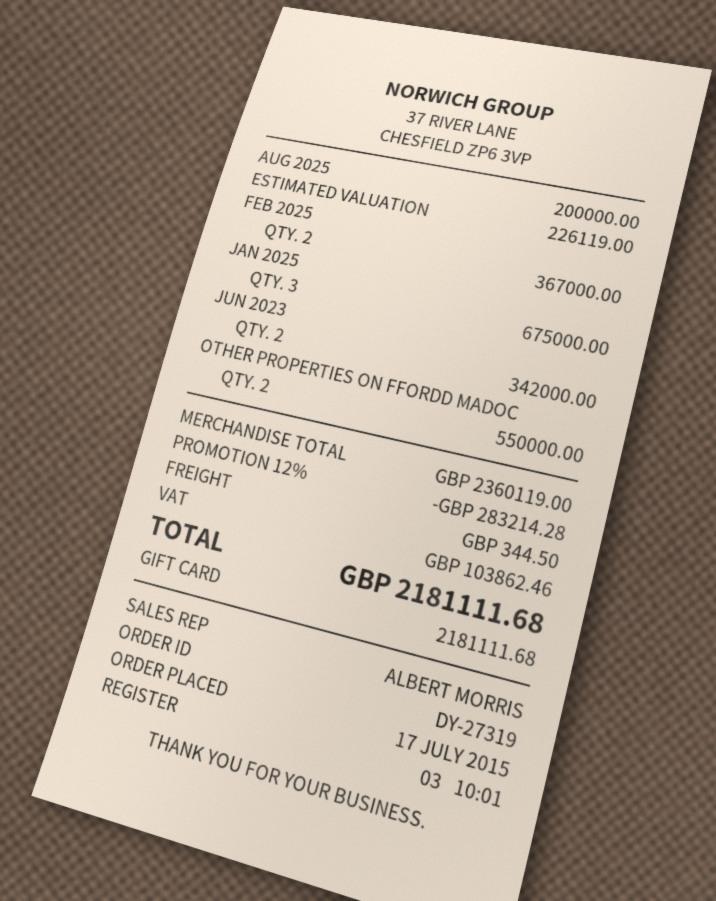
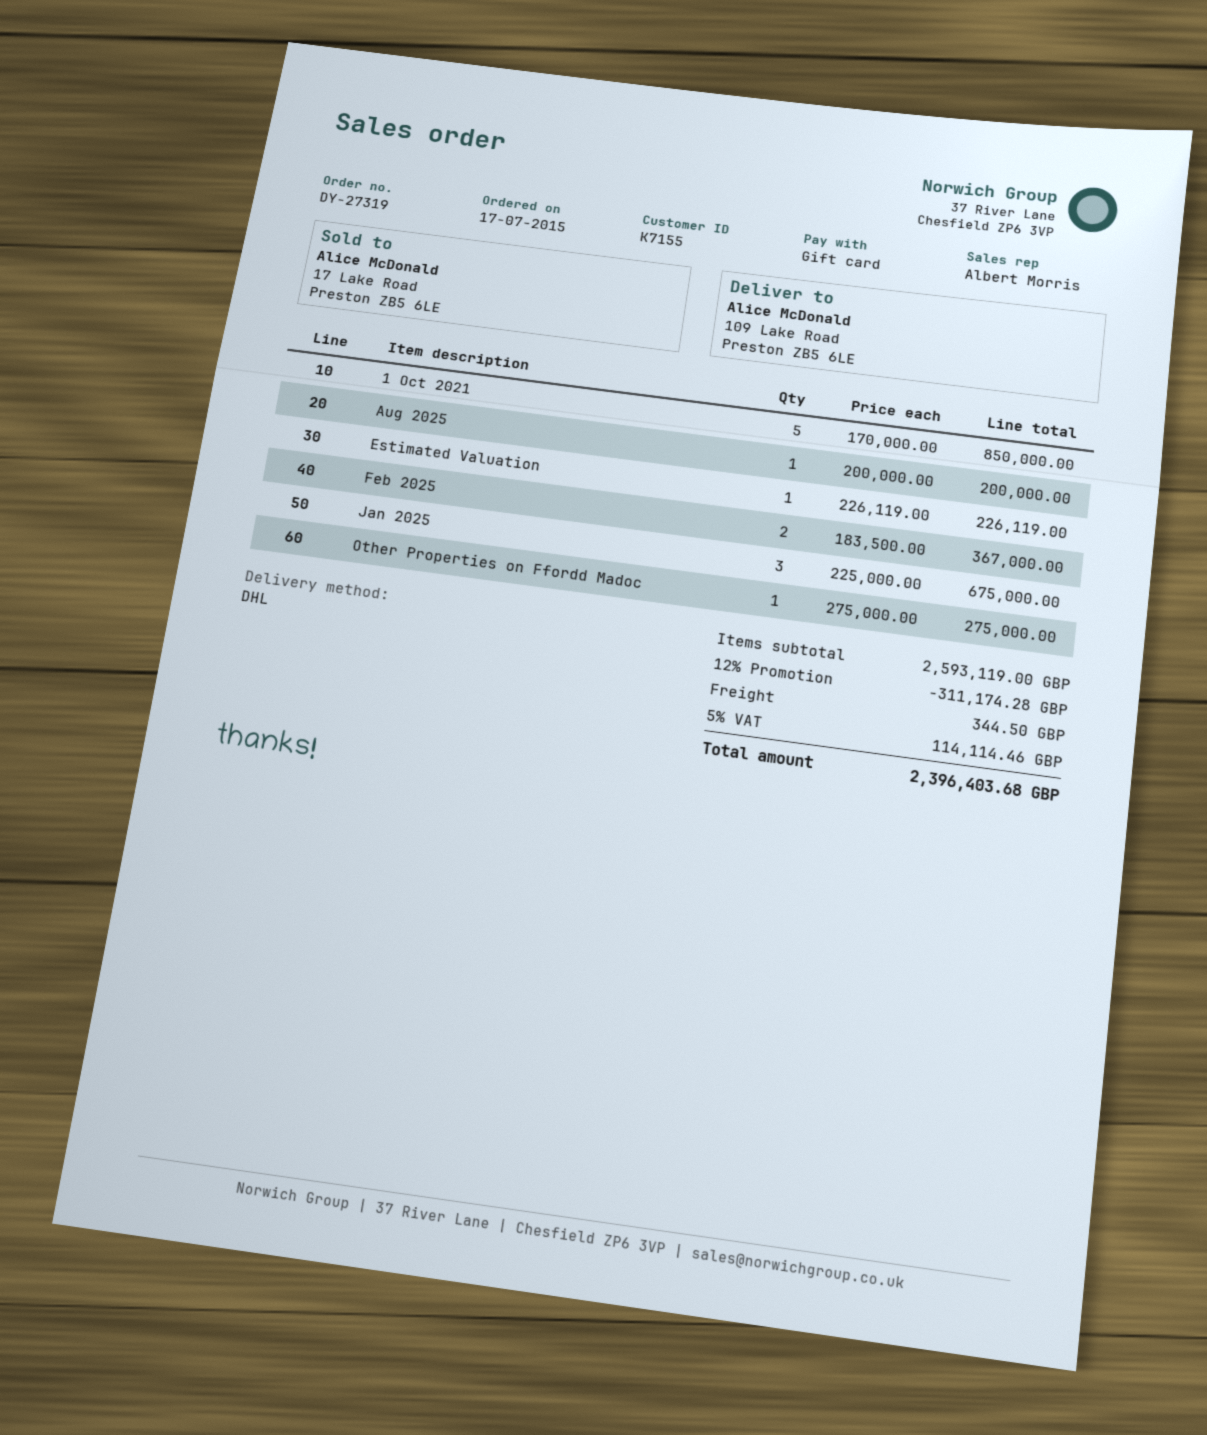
JUN 2023: 2 for 342000.00 -> none
OTHER PROPERTIES ON FFORDD MADOC: 2 for 550000.00 -> 1 for 275000.00
1 Oct 2021: none -> 5 for 850000.00
subtotal: 2360119.00 -> 2593119.00
discount: 12% = 283214.28 -> 12% = 311174.28
tax: 103862.46 -> 114114.46
total: 2181111.68 -> 2396403.68

